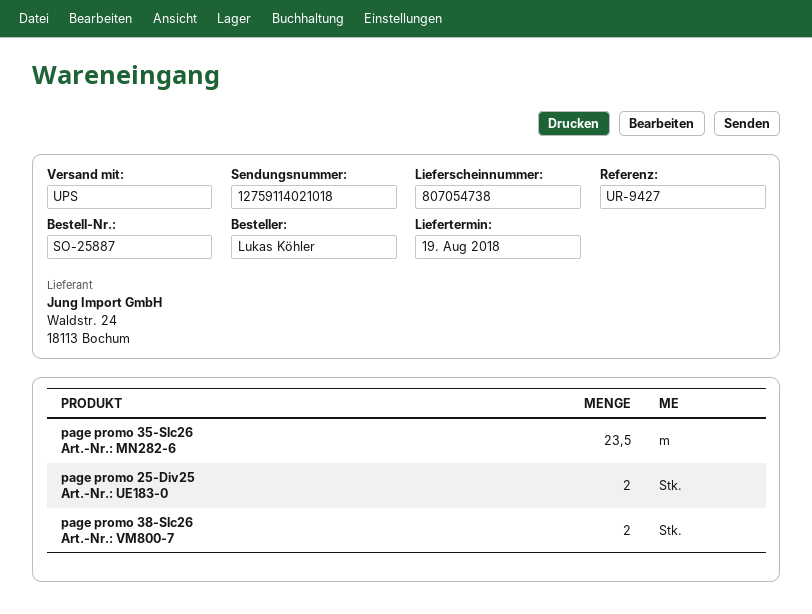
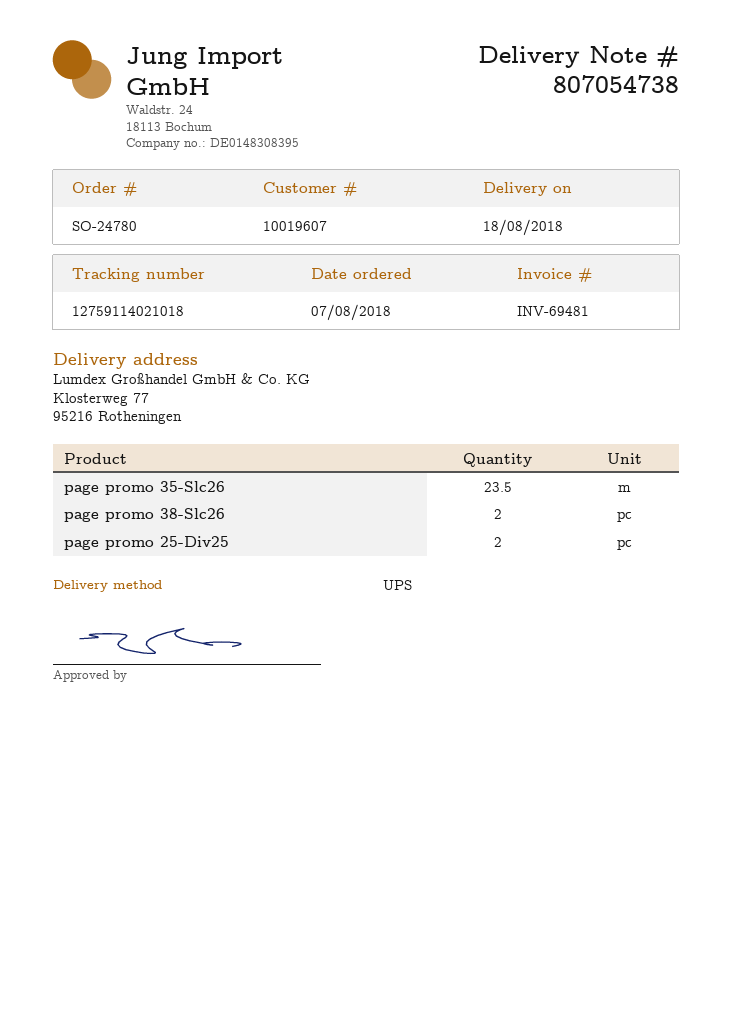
order number: SO-25887 -> SO-24780
delivery date: 2018-08-19 -> 2018-08-18

